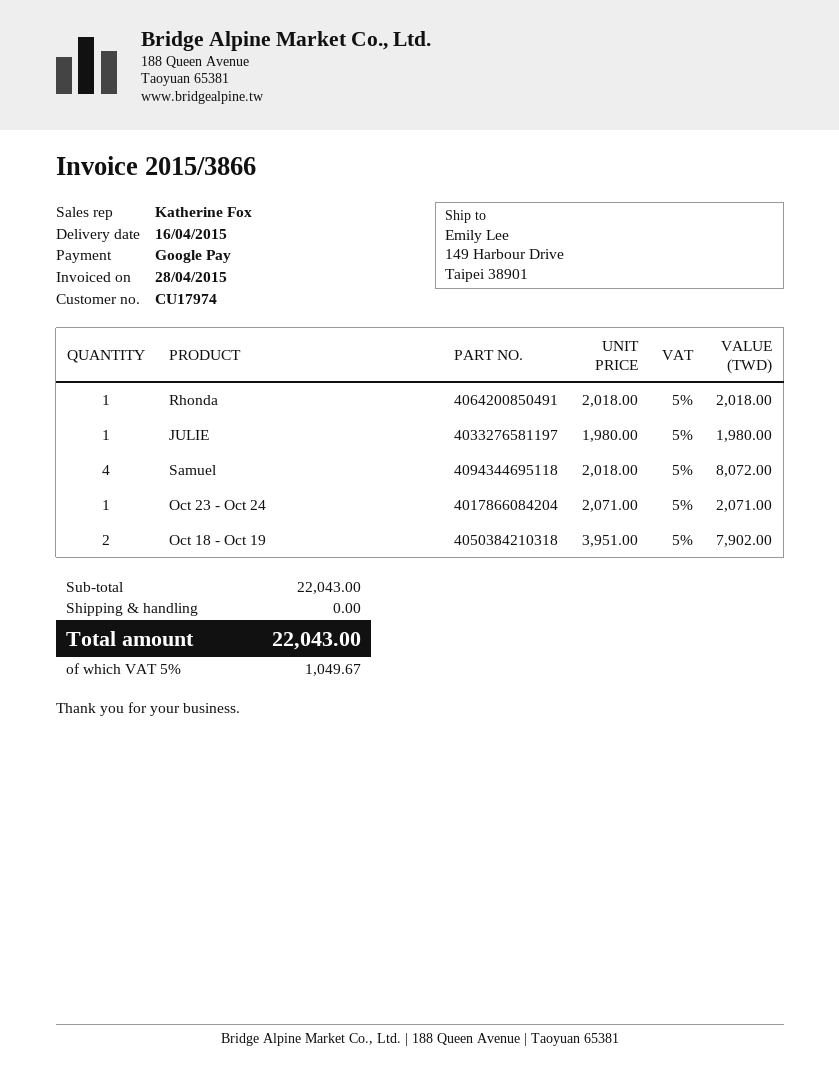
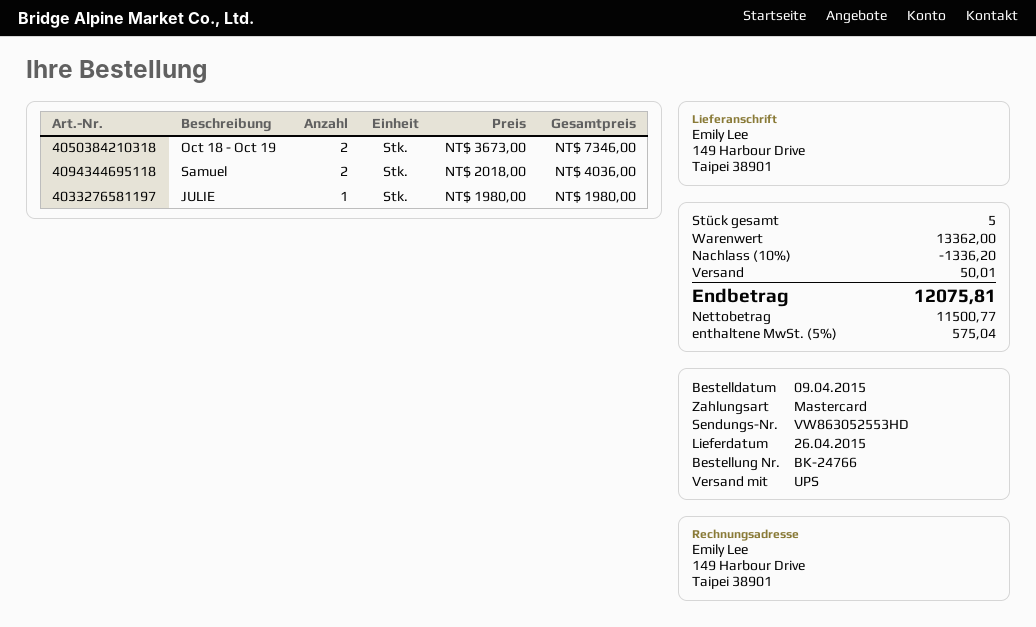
delivery date: 2015-04-16 -> 2015-04-26
payment method: Google Pay -> Mastercard
Rhonda: 1 x 2018.00 = 2018.00 -> none
Samuel: 4 x 2018.00 = 8072.00 -> 2 x 2018.00 = 4036.00
Oct 23 - Oct 24: 1 x 2071.00 = 2071.00 -> none
Oct 18 - Oct 19: 2 x 3951.00 = 7902.00 -> 2 x 3673.00 = 7346.00
subtotal: 22043.00 -> 13362.00
discount: none -> 10% = 1336.20
shipping: 0.00 -> 50.01
tax: 5% = 1049.67 -> 5% = 575.04
total: 22043.00 -> 12075.81

